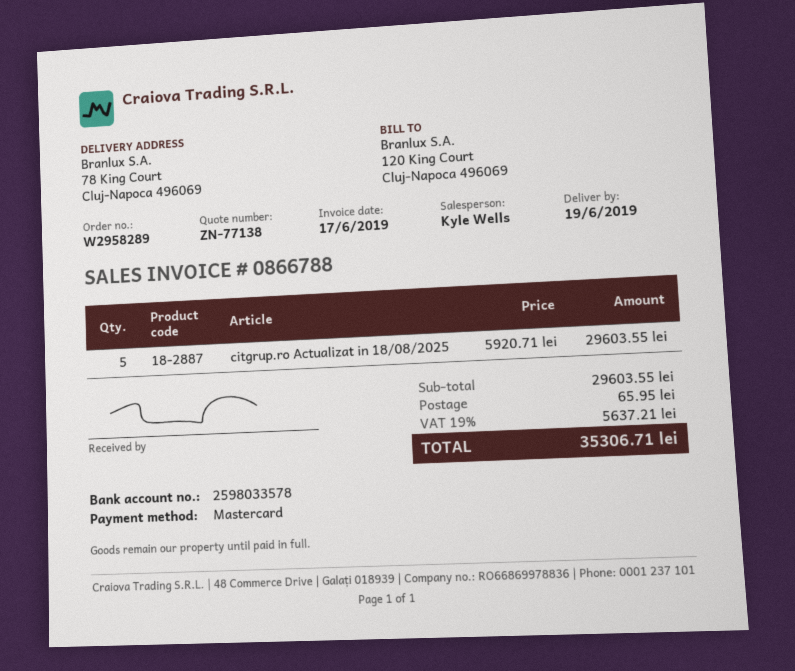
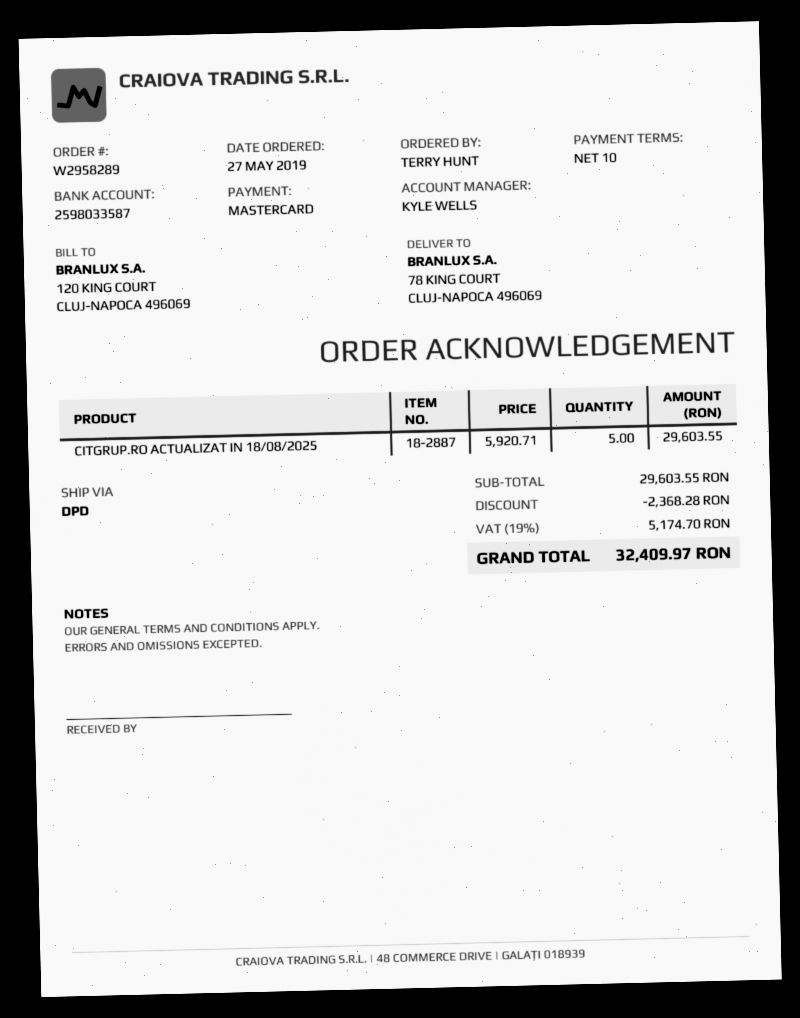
bank account: 2598033578 -> 2598033587
discount: none -> 2368.28
shipping: 65.95 -> none
tax: 19% = 5637.21 -> 19% = 5174.70
total: 35306.71 -> 32409.97

